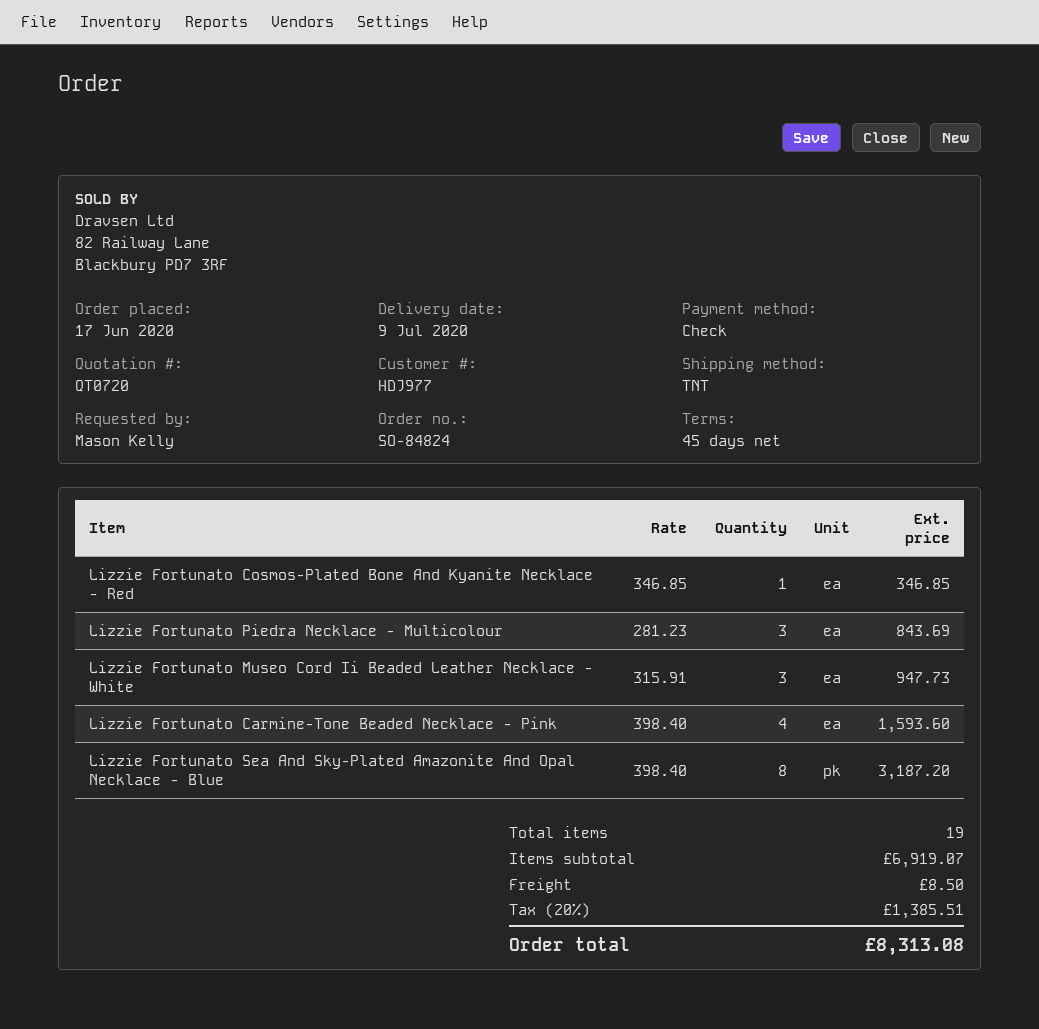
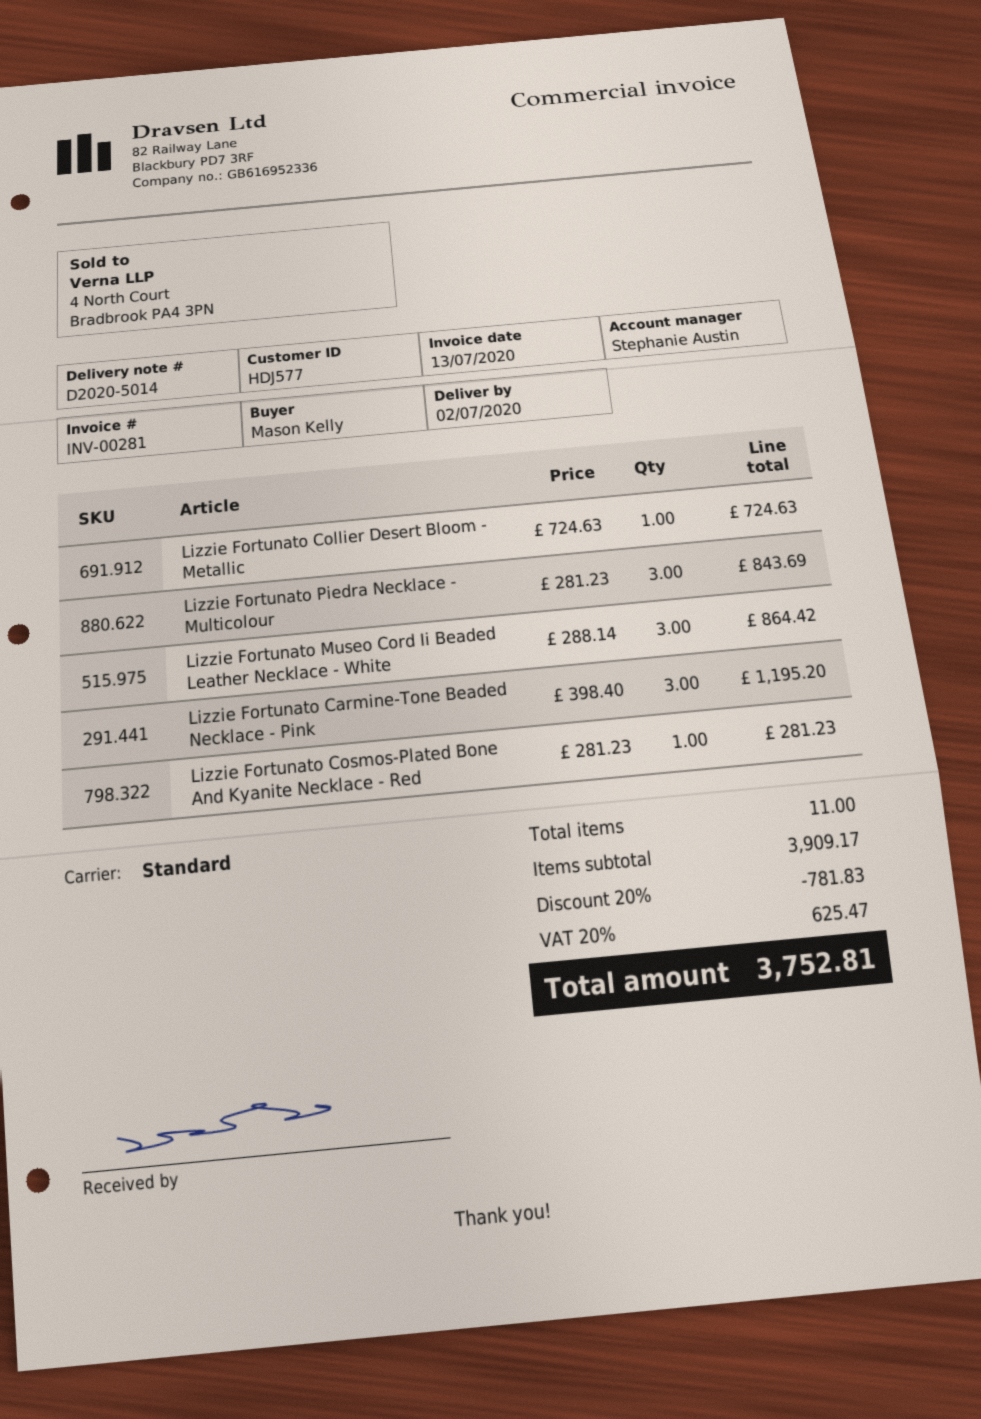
delivery date: 2020-07-09 -> 2020-07-02
customer number: HDJ977 -> HDJ577
shipping method: TNT -> standard
Lizzie Fortunato Cosmos-Plated Bone And Kyanite Necklace - Red: 1 x 346.85 = 346.85 -> 1 x 281.23 = 281.23
Lizzie Fortunato Museo Cord Ii Beaded Leather Necklace - White: 3 x 315.91 = 947.73 -> 3 x 288.14 = 864.42
Lizzie Fortunato Carmine-Tone Beaded Necklace - Pink: 4 x 398.40 = 1593.60 -> 3 x 398.40 = 1195.20
Lizzie Fortunato Sea And Sky-Plated Amazonite And Opal Necklace - Blue: 8 x 398.40 = 3187.20 -> none
Lizzie Fortunato Collier Desert Bloom - Metallic: none -> 1 x 724.63 = 724.63
total quantity: 19 -> 11
subtotal: 6919.07 -> 3909.17
discount: none -> 20% = 781.83
shipping: 8.50 -> none
tax: 20% = 1385.51 -> 20% = 625.47
total: 8313.08 -> 3752.81

